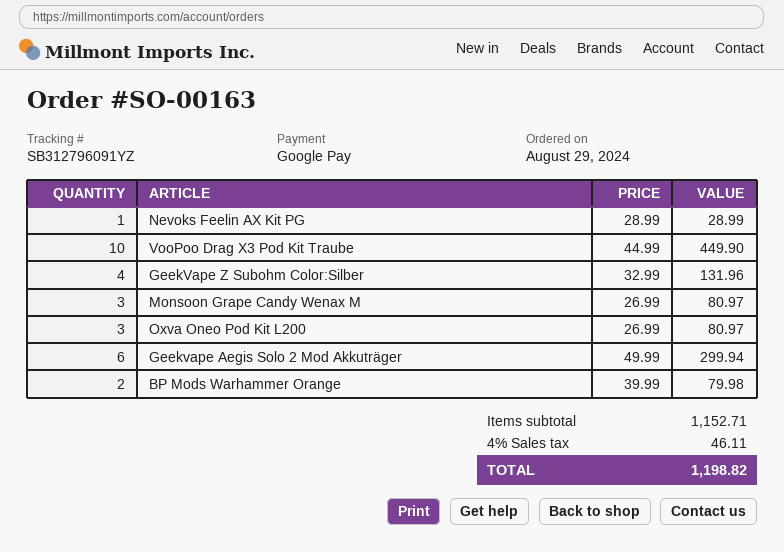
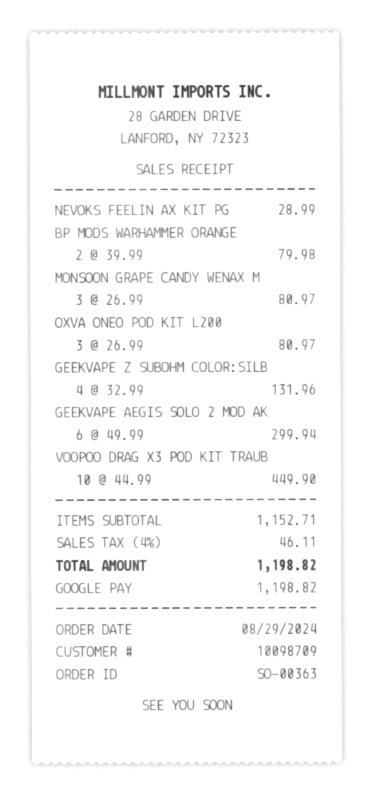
order number: SO-00163 -> SO-00363

